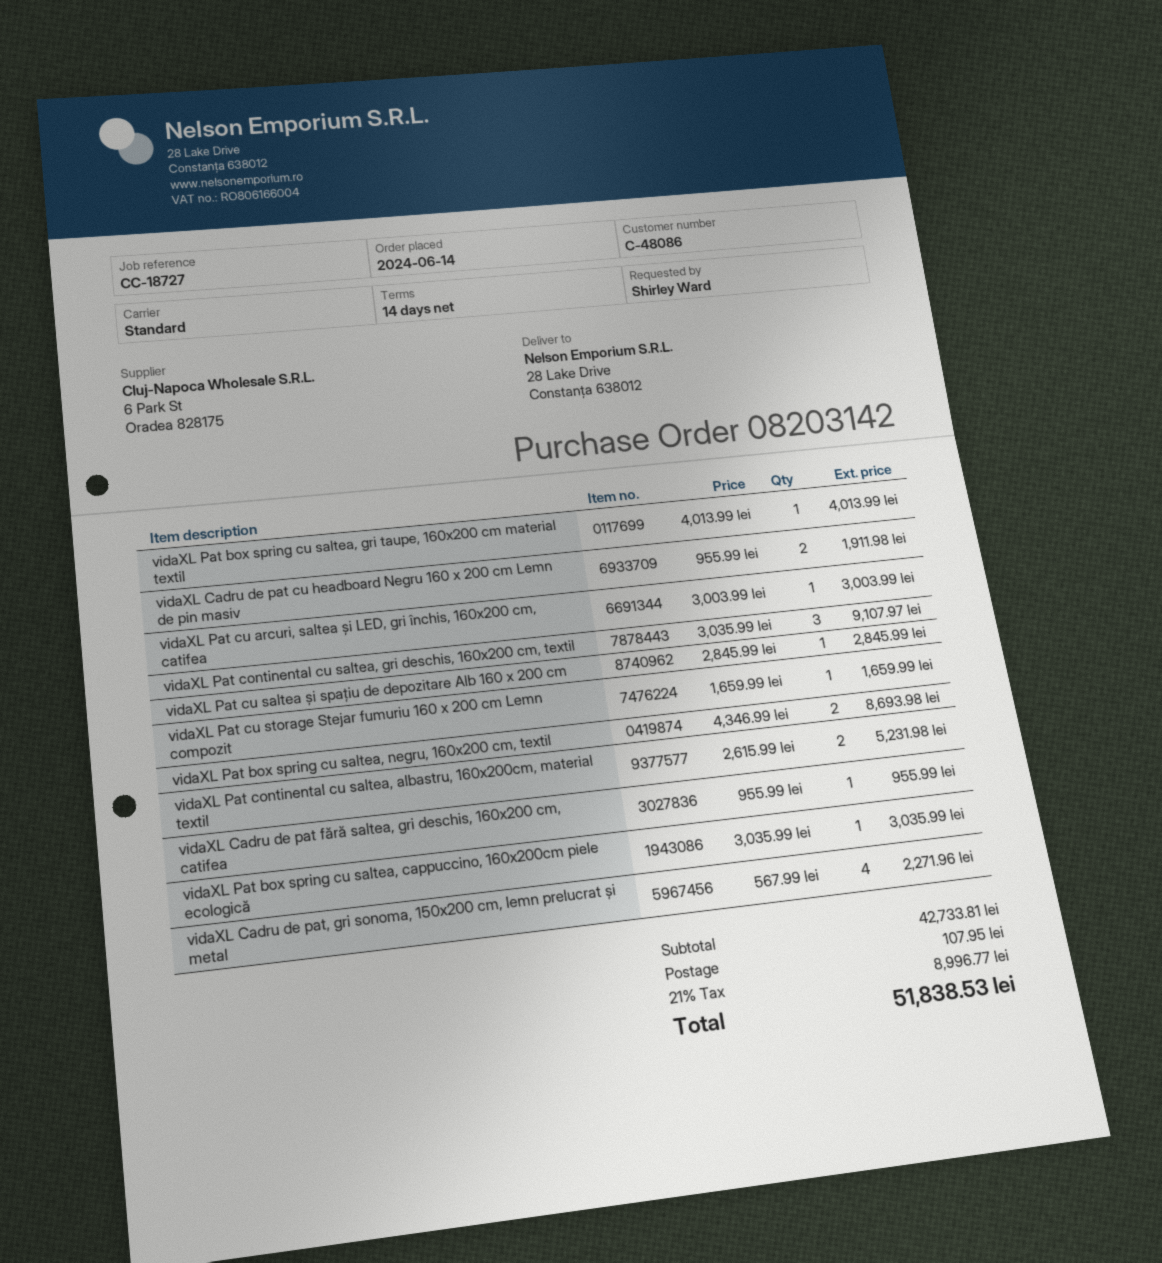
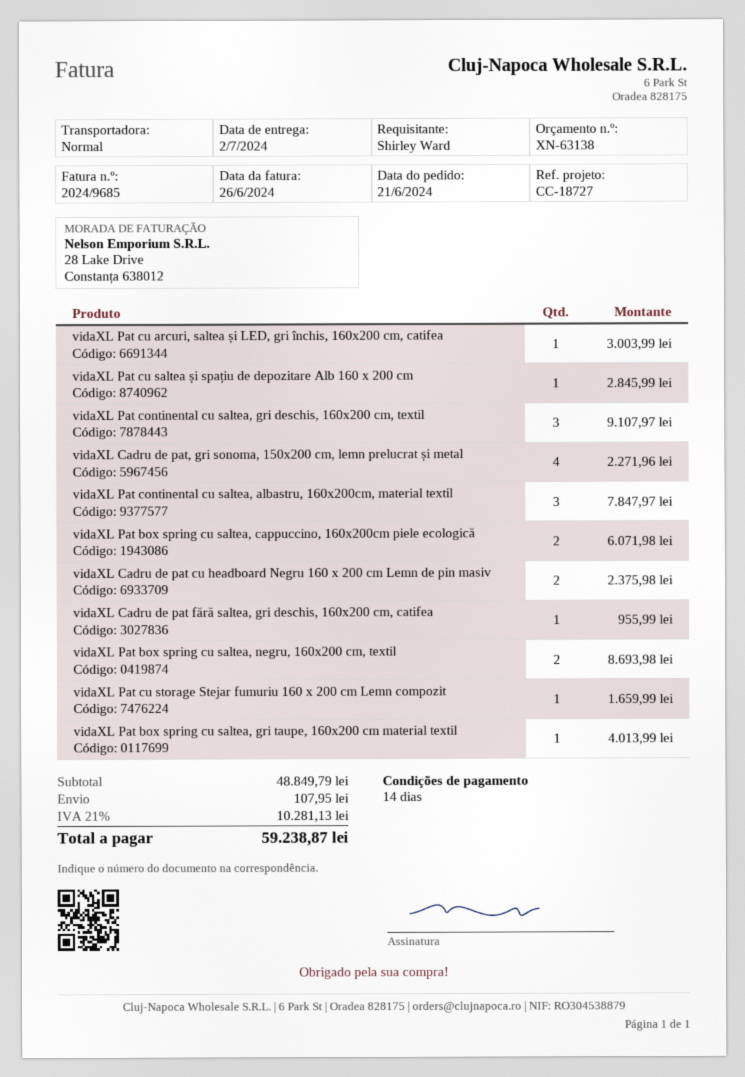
order date: 2024-06-14 -> 2024-06-21
vidaXL Cadru de pat cu headboard Negru 160 x 200 cm Lemn de pin masiv: 2 for 1911.98 -> 2 for 2375.98
vidaXL Pat continental cu saltea, albastru, 160x200cm, material textil: 2 for 5231.98 -> 3 for 7847.97
vidaXL Pat box spring cu saltea, cappuccino, 160x200cm piele ecologică: 1 for 3035.99 -> 2 for 6071.98
subtotal: 42733.81 -> 48849.79
tax: 21% = 8996.77 -> 21% = 10281.13
total: 51838.53 -> 59238.87

